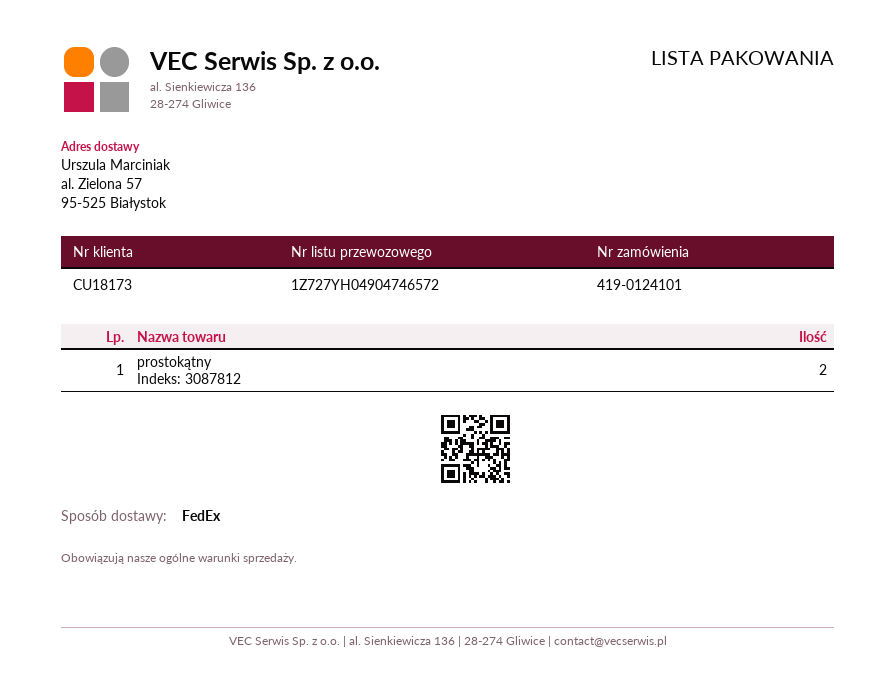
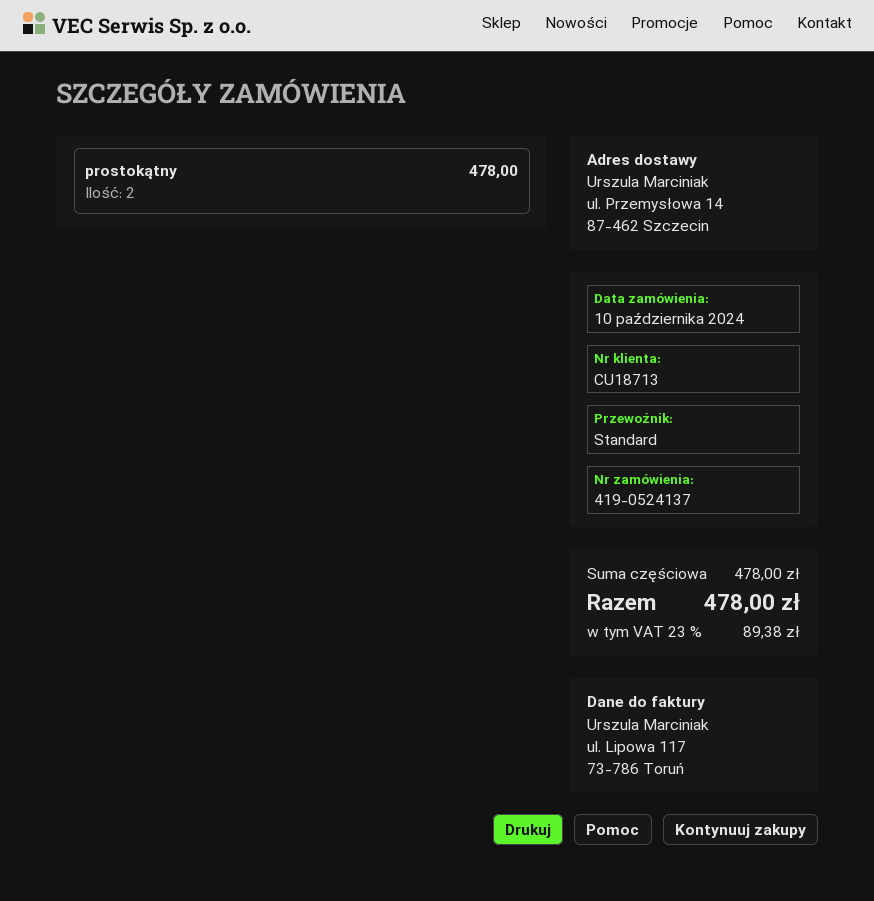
order number: 419-0124101 -> 419-0524137
customer number: CU18173 -> CU18713
shipping method: FedEx -> standard
ship to: al. Zielona 57, 95-525 Białystok -> ul. Przemysłowa 14, 87-462 Szczecin

